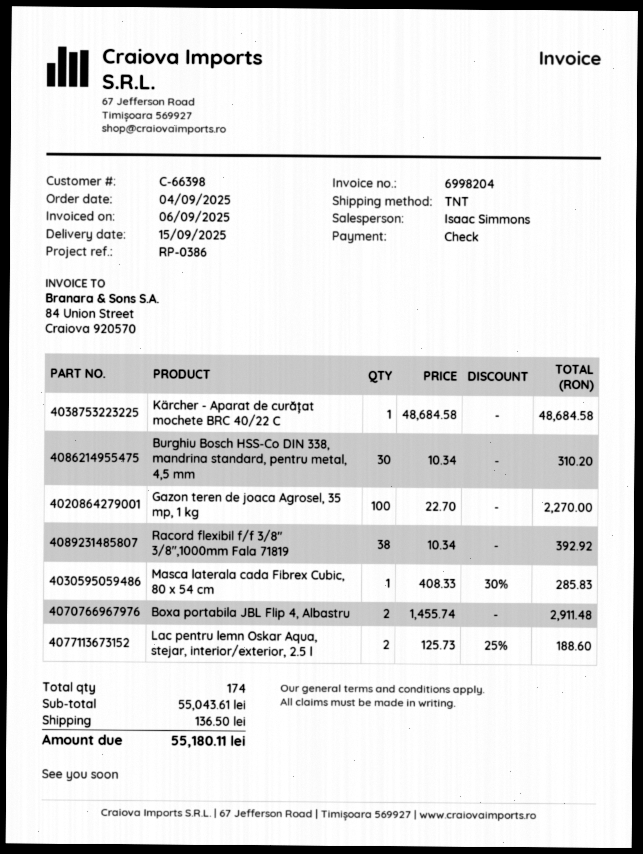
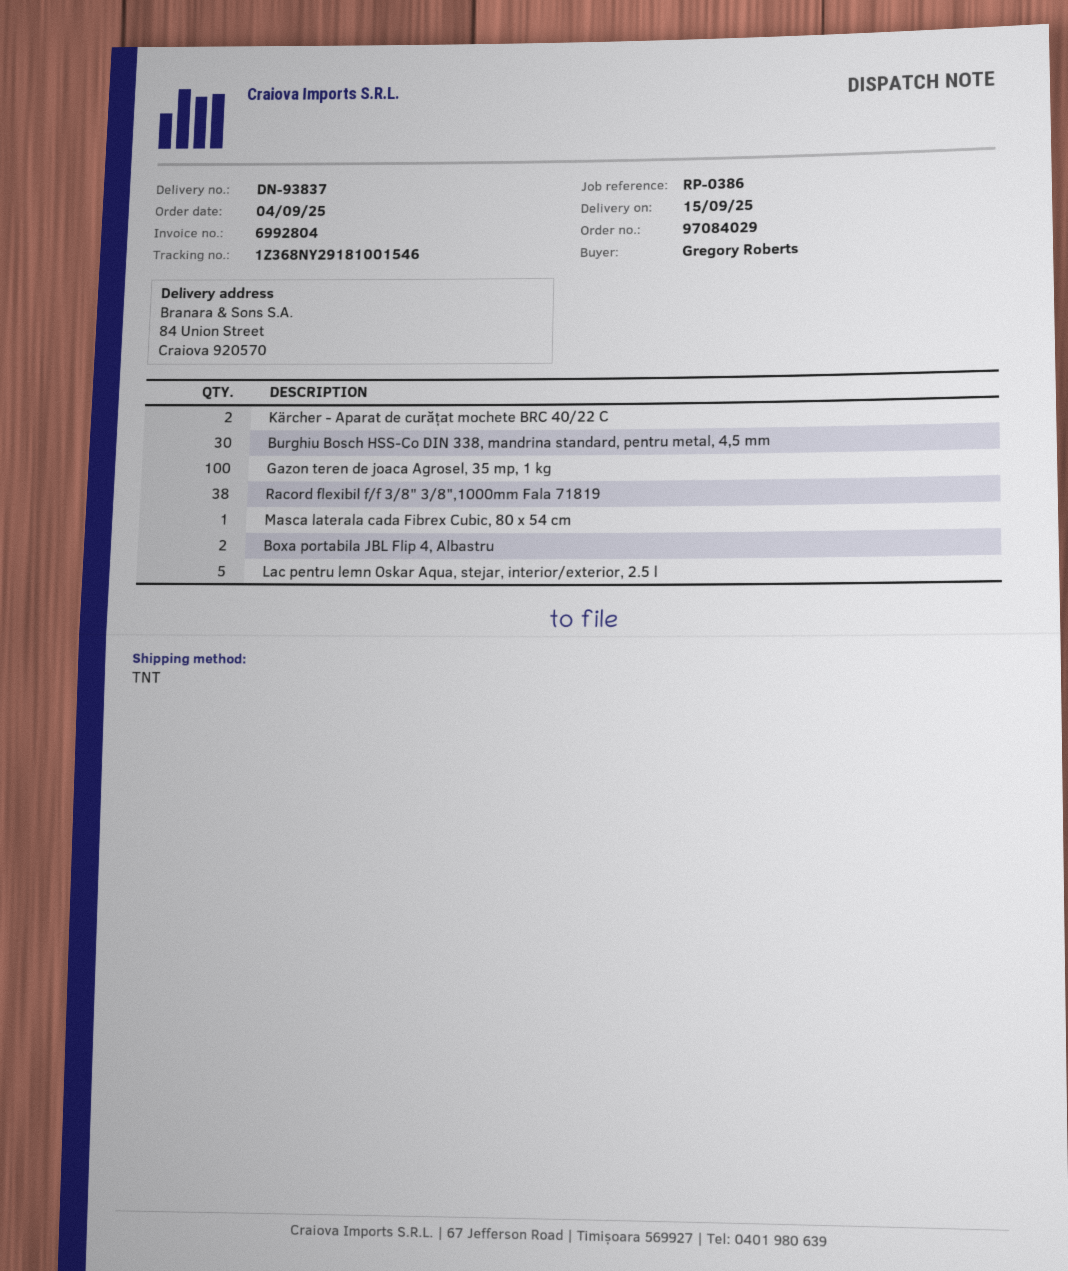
invoice number: 6998204 -> 6992804
Kärcher - Aparat de curățat mochete BRC 40/22 C: 1 -> 2
Lac pentru lemn Oskar Aqua, stejar, interior/exterior, 2.5 l: 2 -> 5

